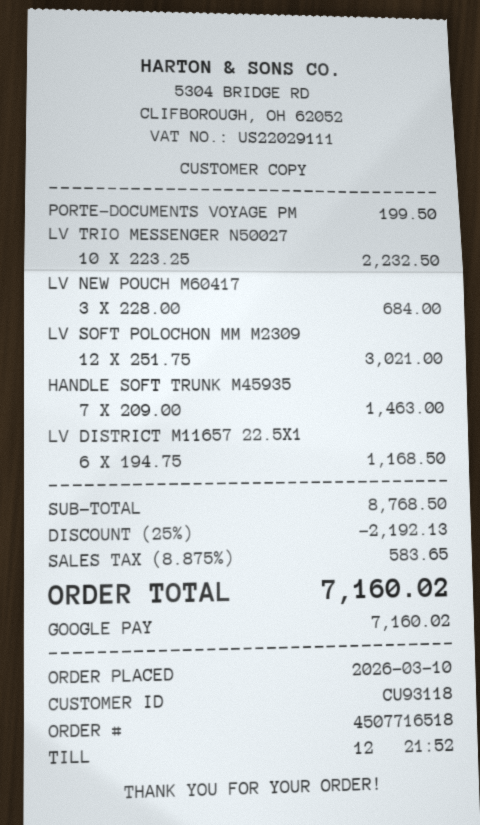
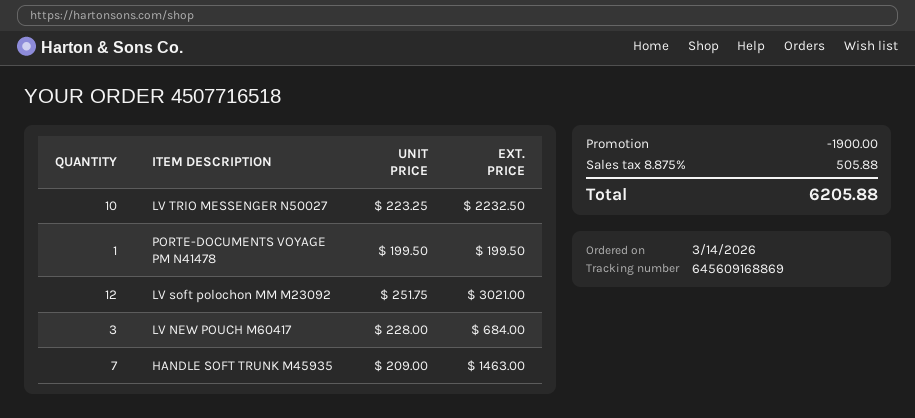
order date: 2026-03-10 -> 2026-03-14
LV DISTRICT M11657 22.5X1: 6 x 194.75 = 1168.50 -> none
discount: 2192.13 -> 1900.00
tax: 8.875% = 583.65 -> 8.875% = 505.88
total: 7160.02 -> 6205.88

